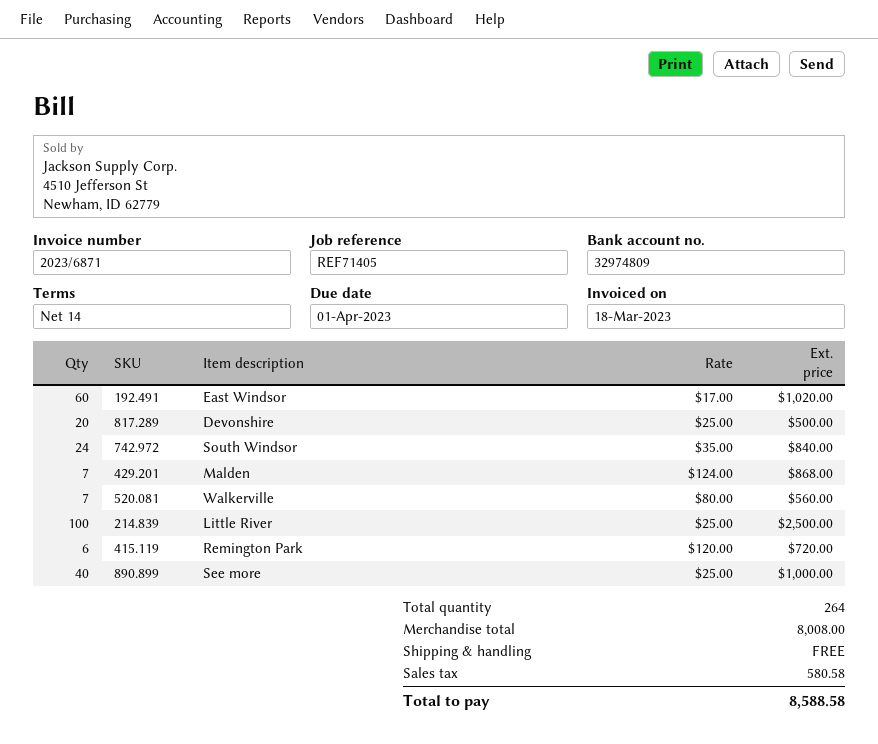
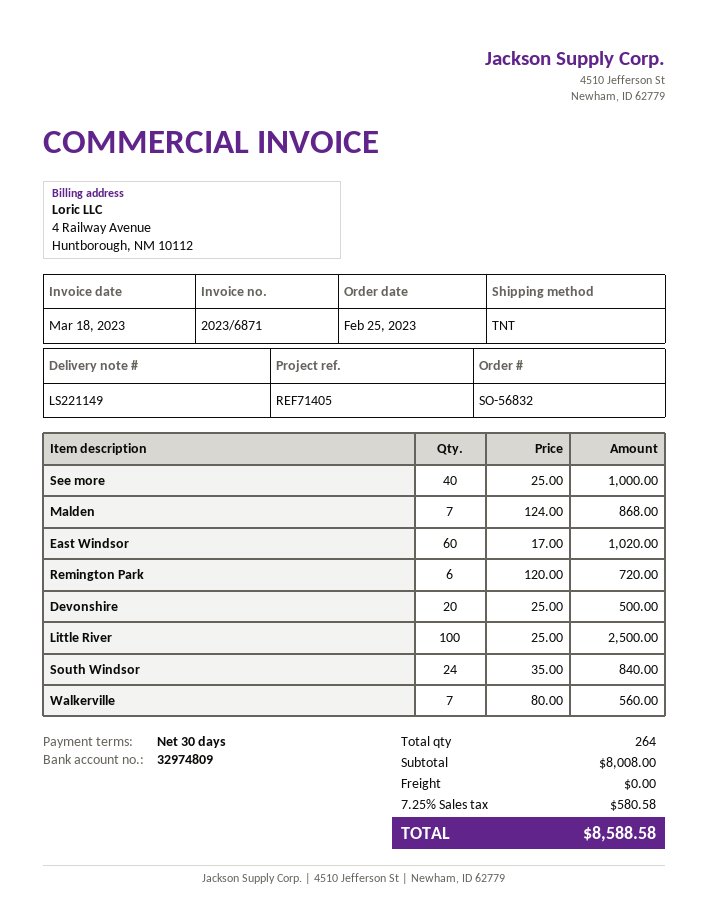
payment terms: 14 days -> 30 days

